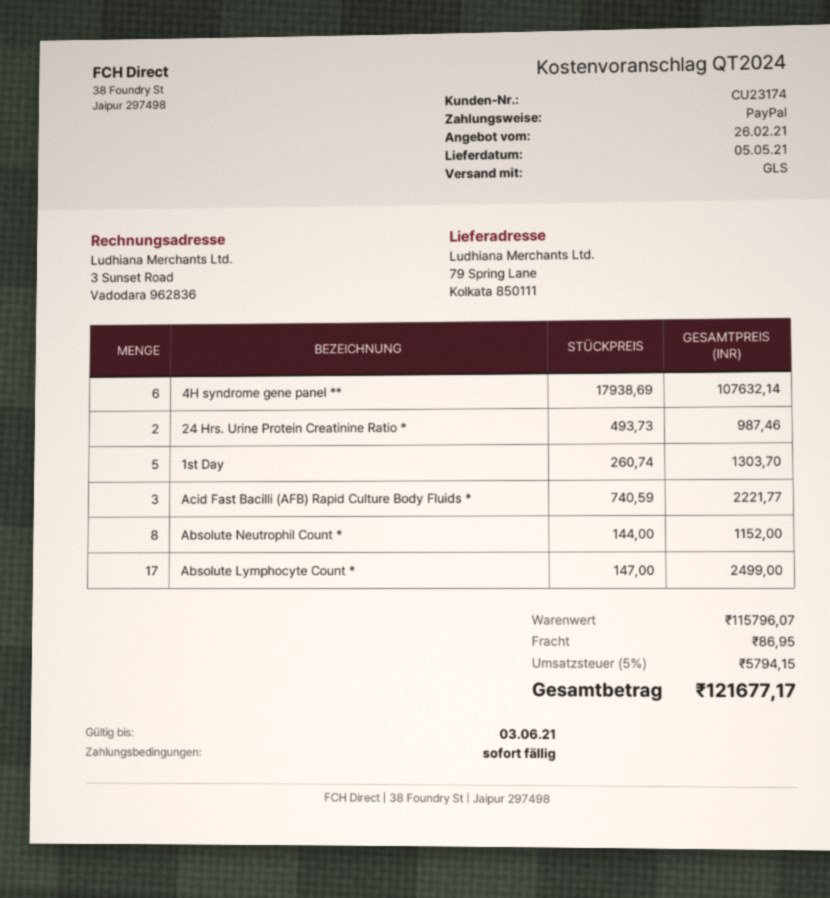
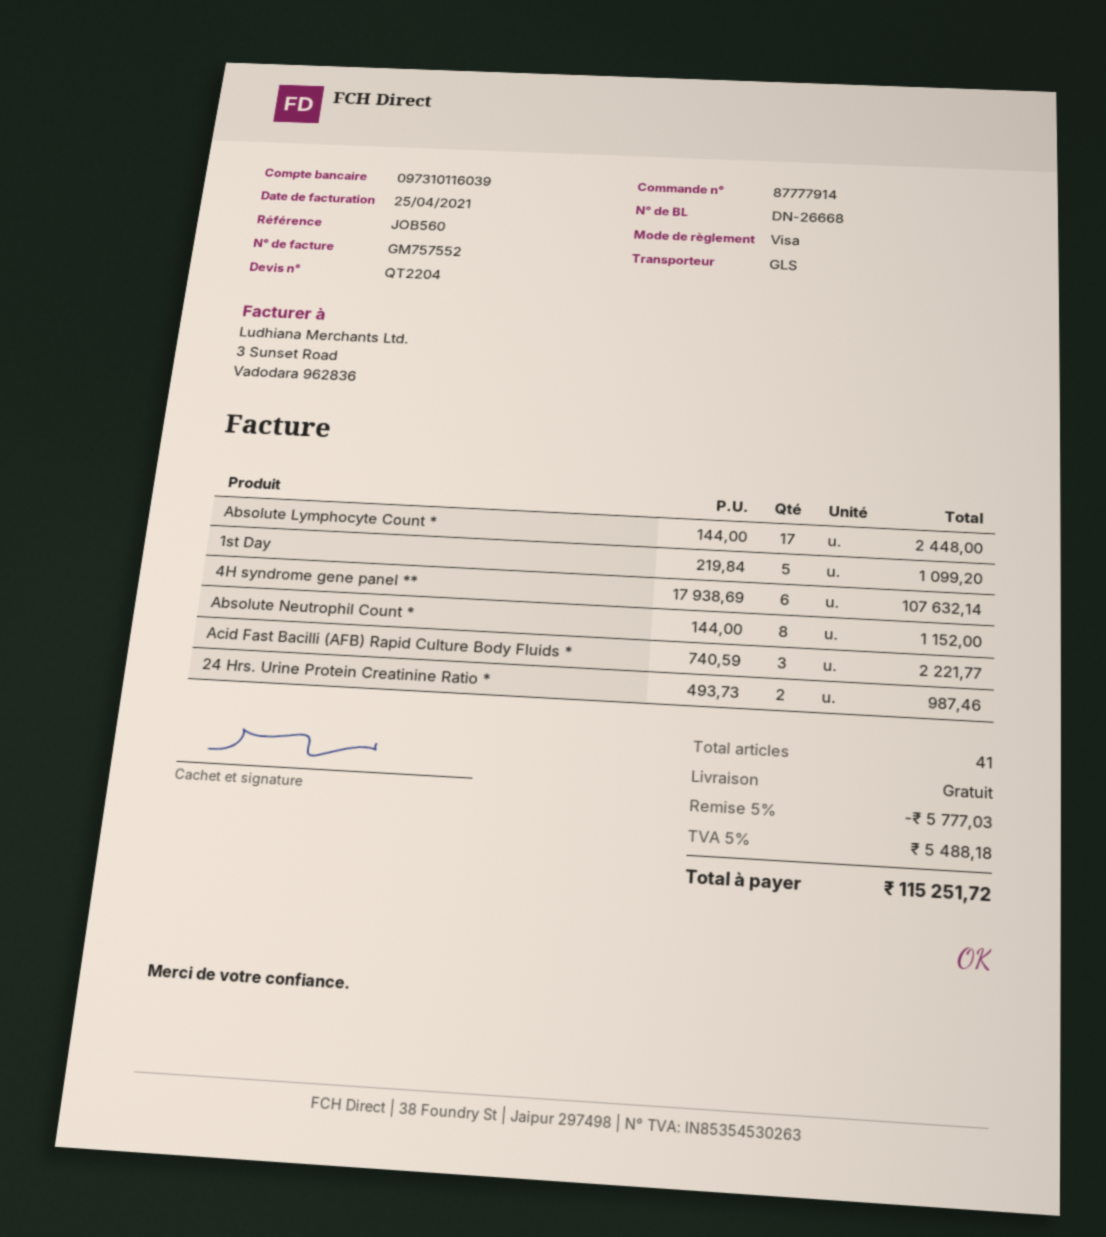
quote number: QT2024 -> QT2204
payment method: PayPal -> Visa
1st Day: 5 x 260.74 = 1303.70 -> 5 x 219.84 = 1099.20
Absolute Lymphocyte Count *: 17 x 147.00 = 2499.00 -> 17 x 144.00 = 2448.00
discount: none -> 5% = 5777.03
shipping: 86.95 -> 0.00
tax: 5% = 5794.15 -> 5% = 5488.18
total: 121677.17 -> 115251.72

